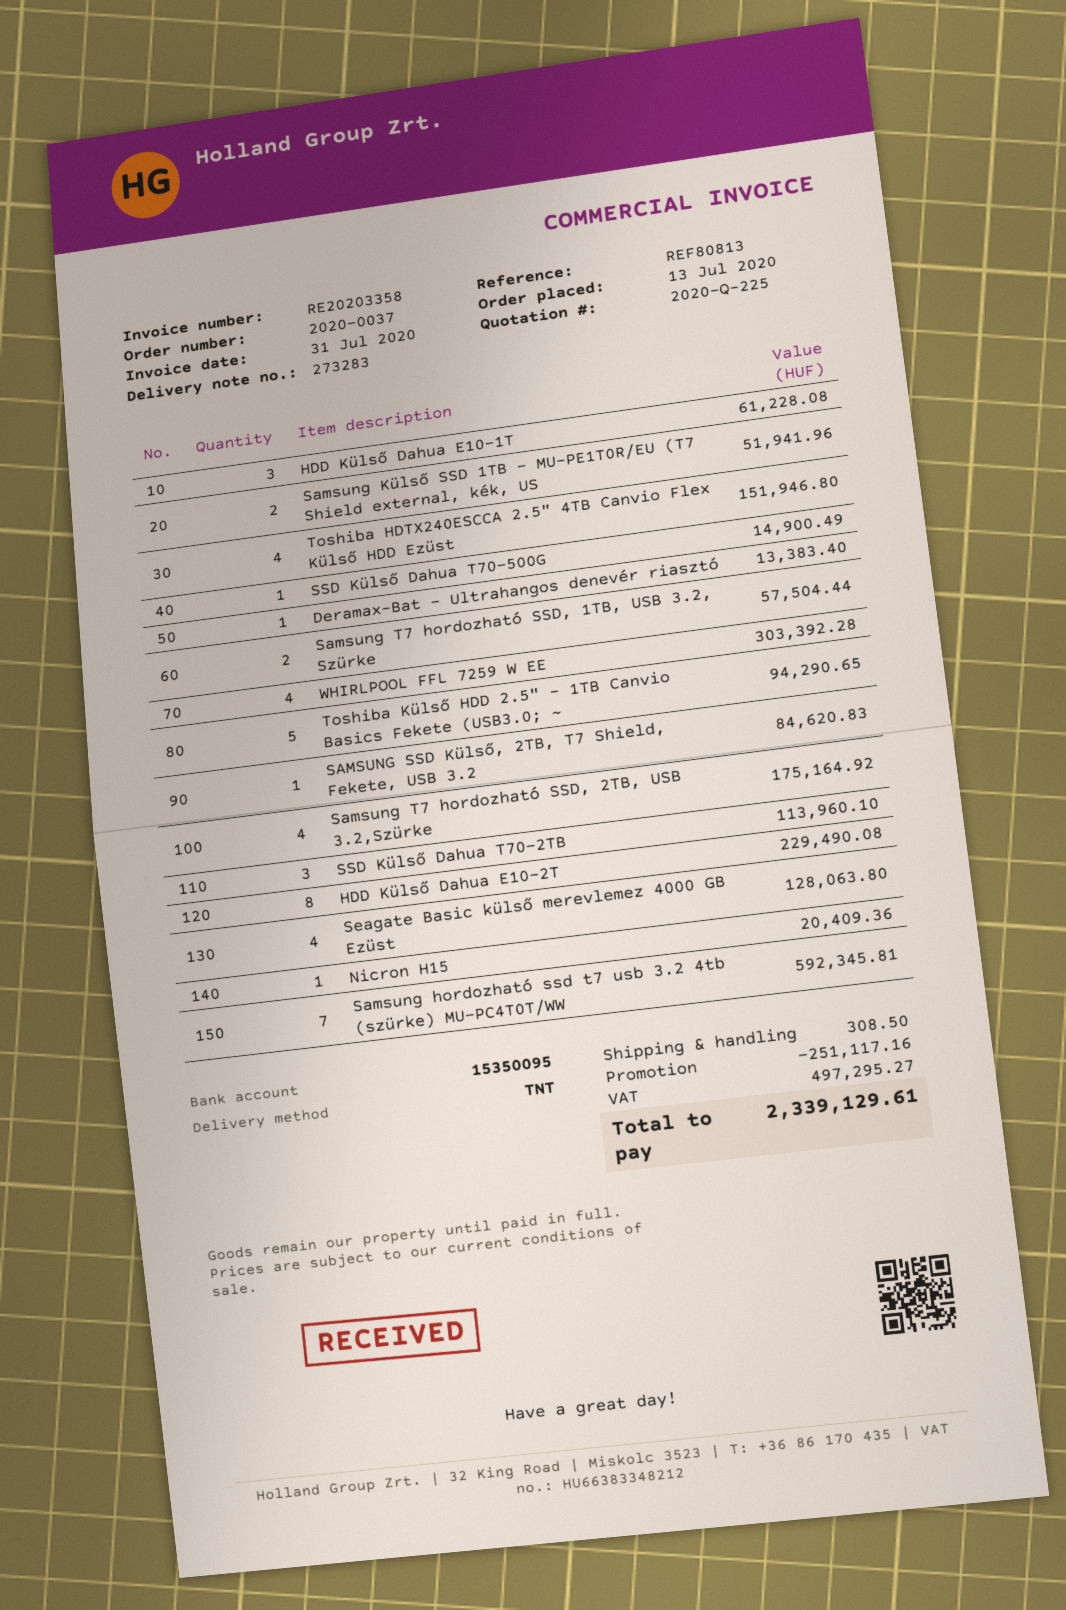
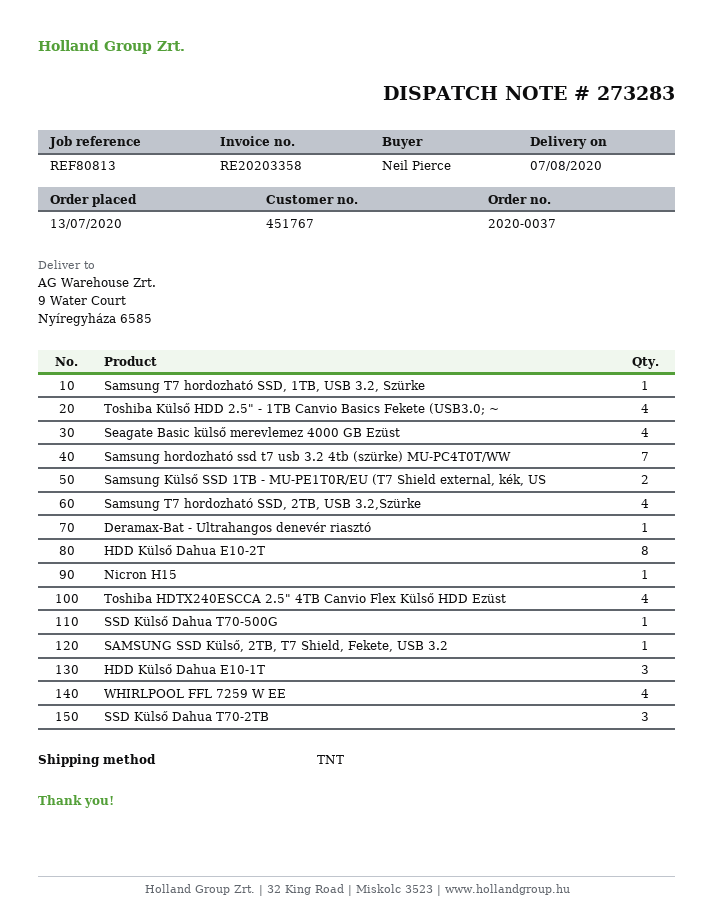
Samsung T7 hordozható SSD, 1TB, USB 3.2, Szürke: 2 -> 1
Toshiba Külső HDD 2.5" - 1TB Canvio Basics Fekete (USB3.0; ~: 5 -> 4

